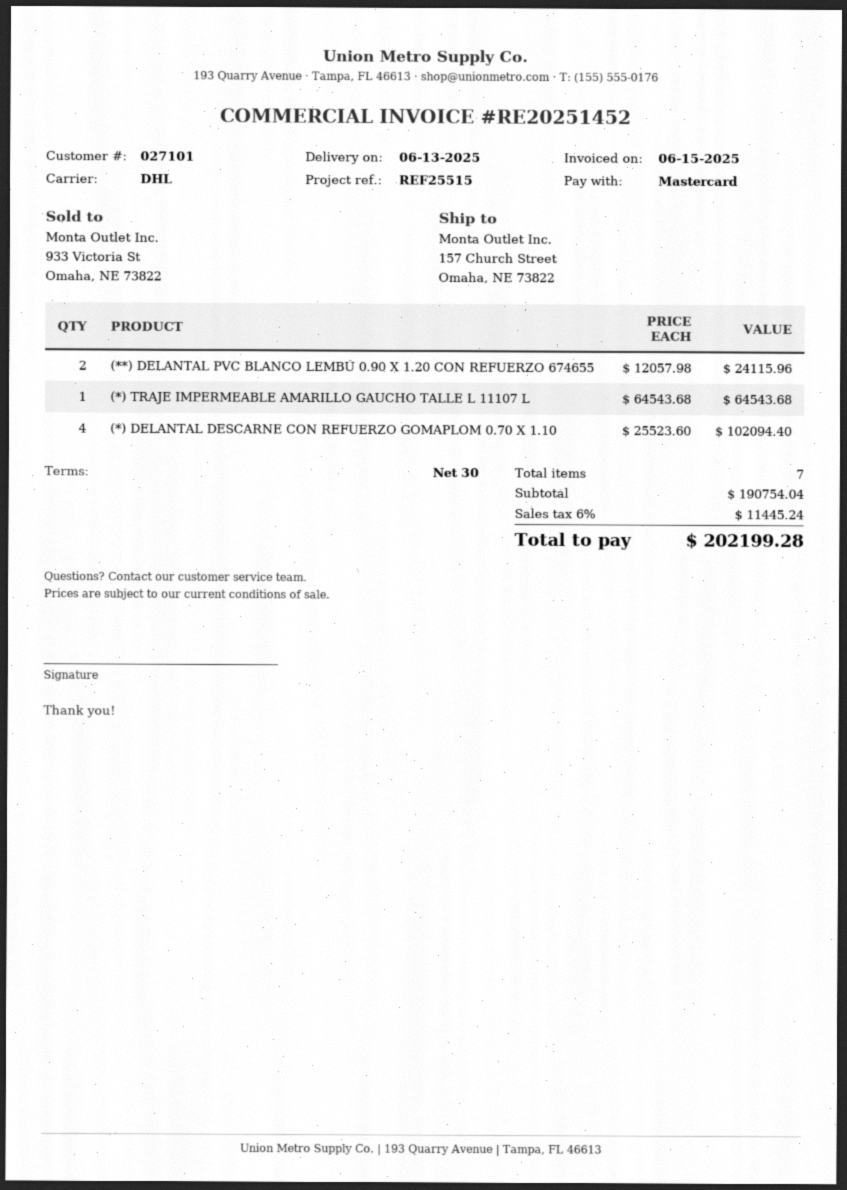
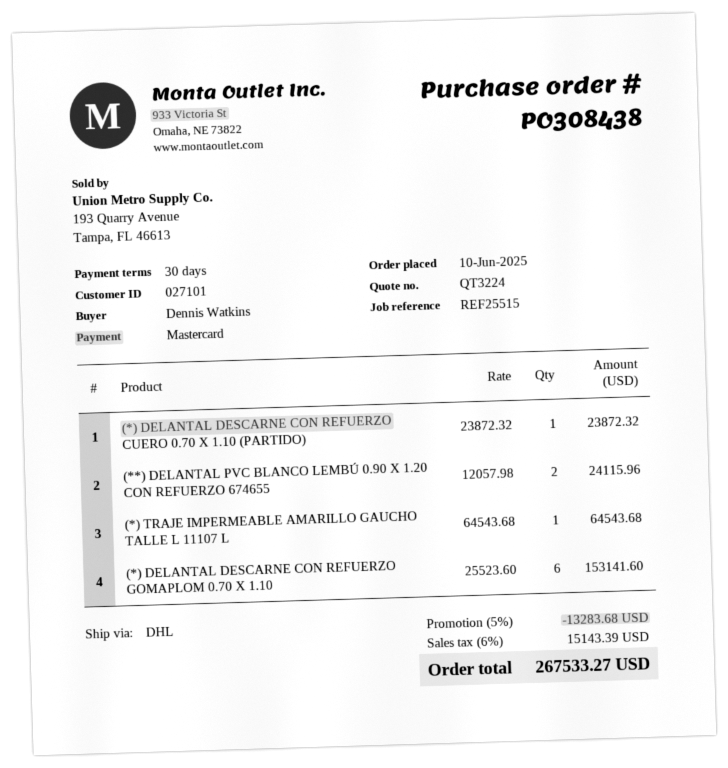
(*) DELANTAL DESCARNE CON REFUERZO GOMAPLOM 0.70 X 1.10: 4 x 25523.60 = 102094.40 -> 6 x 25523.60 = 153141.60
(*) DELANTAL DESCARNE CON REFUERZO CUERO 0.70 X 1.10 (PARTIDO): none -> 1 x 23872.32 = 23872.32
discount: none -> 5% = 13283.68
tax: 6% = 11445.24 -> 6% = 15143.39
total: 202199.28 -> 267533.27

